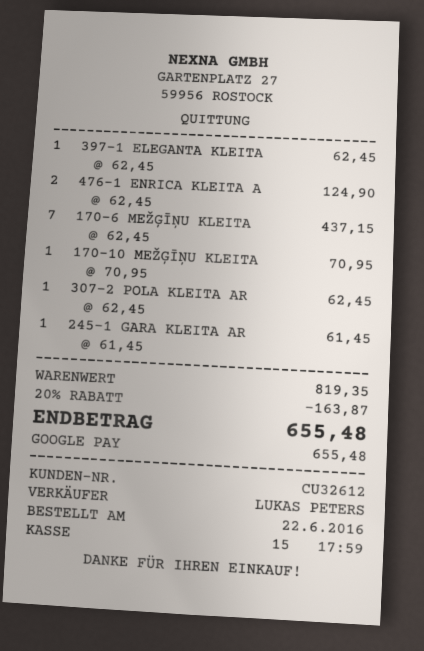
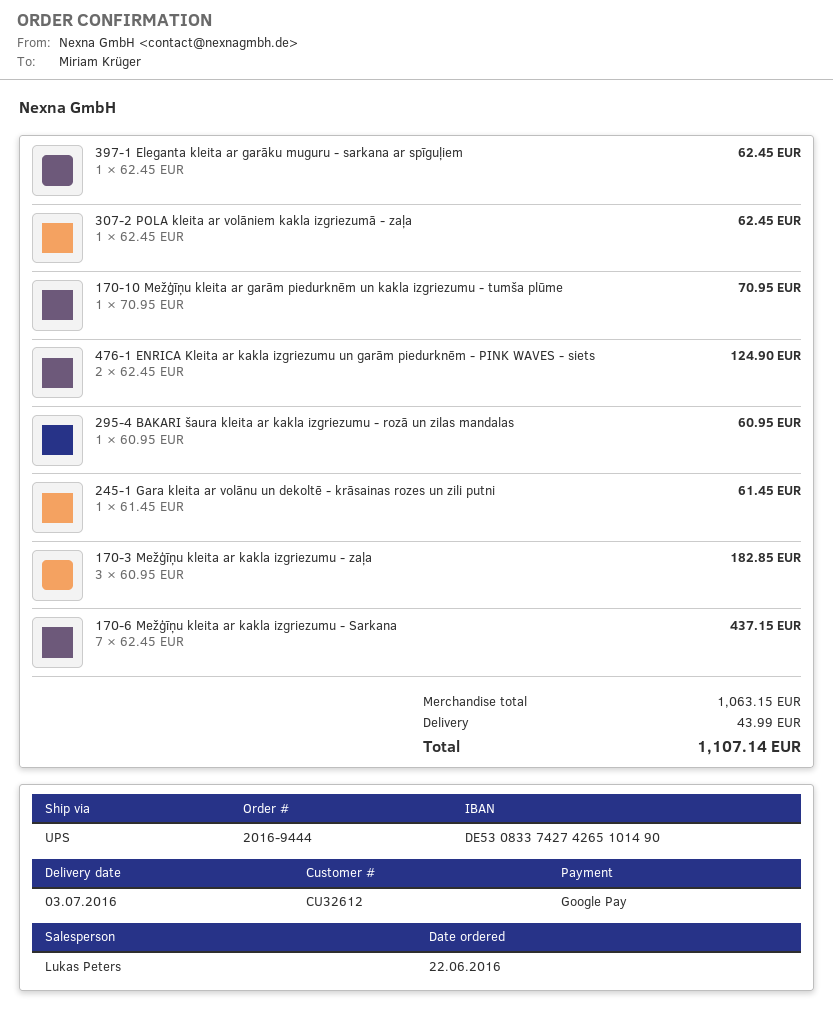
295-4 BAKARI šaura kleita ar kakla izgriezumu - rozā un zilas mandalas: none -> 1 x 60.95 = 60.95
170-3 Mežģīņu kleita ar kakla izgriezumu - zaļa: none -> 3 x 60.95 = 182.85
subtotal: 819.35 -> 1063.15
discount: 20% = 163.87 -> none
shipping: none -> 43.99
total: 655.48 -> 1107.14

